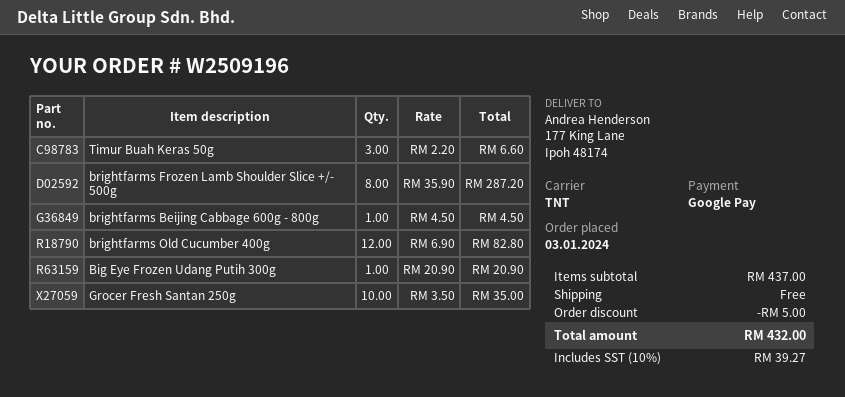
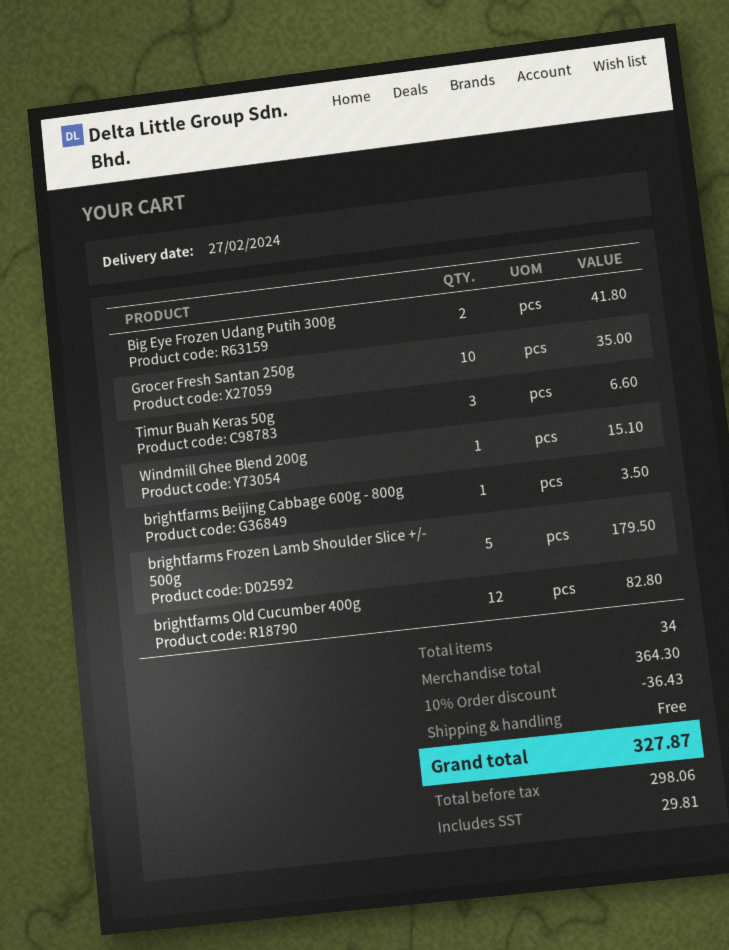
brightfarms Frozen Lamb Shoulder Slice +/- 500g: 8 for 287.20 -> 5 for 179.50
brightfarms Beijing Cabbage 600g - 800g: 1 for 4.50 -> 1 for 3.50
Big Eye Frozen Udang Putih 300g: 1 for 20.90 -> 2 for 41.80
Windmill Ghee Blend 200g: none -> 1 for 15.10
subtotal: 437.00 -> 364.30
discount: 5.00 -> 36.43
tax: 39.27 -> 29.81
total: 432.00 -> 327.87

